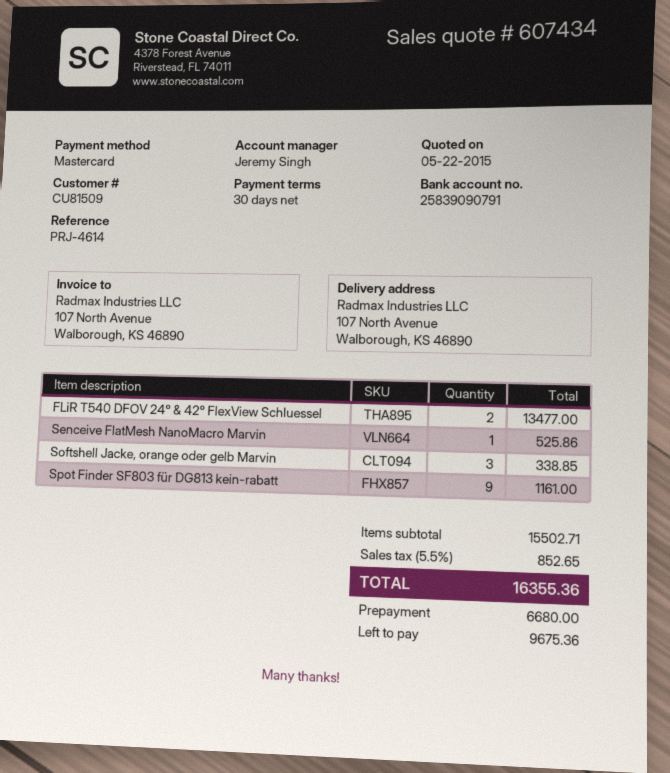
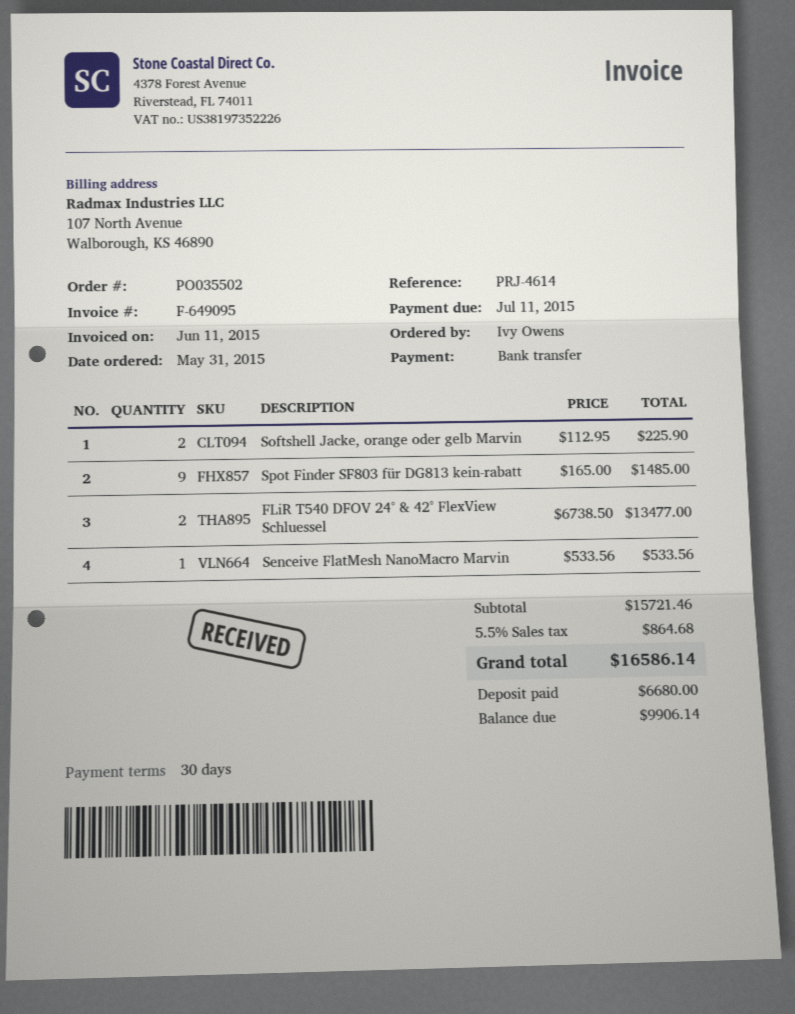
payment method: Mastercard -> bank transfer
Senceive FlatMesh NanoMacro Marvin: 1 for 525.86 -> 1 for 533.56
Softshell Jacke, orange oder gelb Marvin: 3 for 338.85 -> 2 for 225.90
Spot Finder SF803 für DG813 kein-rabatt: 9 for 1161.00 -> 9 for 1485.00
subtotal: 15502.71 -> 15721.46
tax: 5.5% = 852.65 -> 5.5% = 864.68
total: 16355.36 -> 16586.14
balance: 9675.36 -> 9906.14

